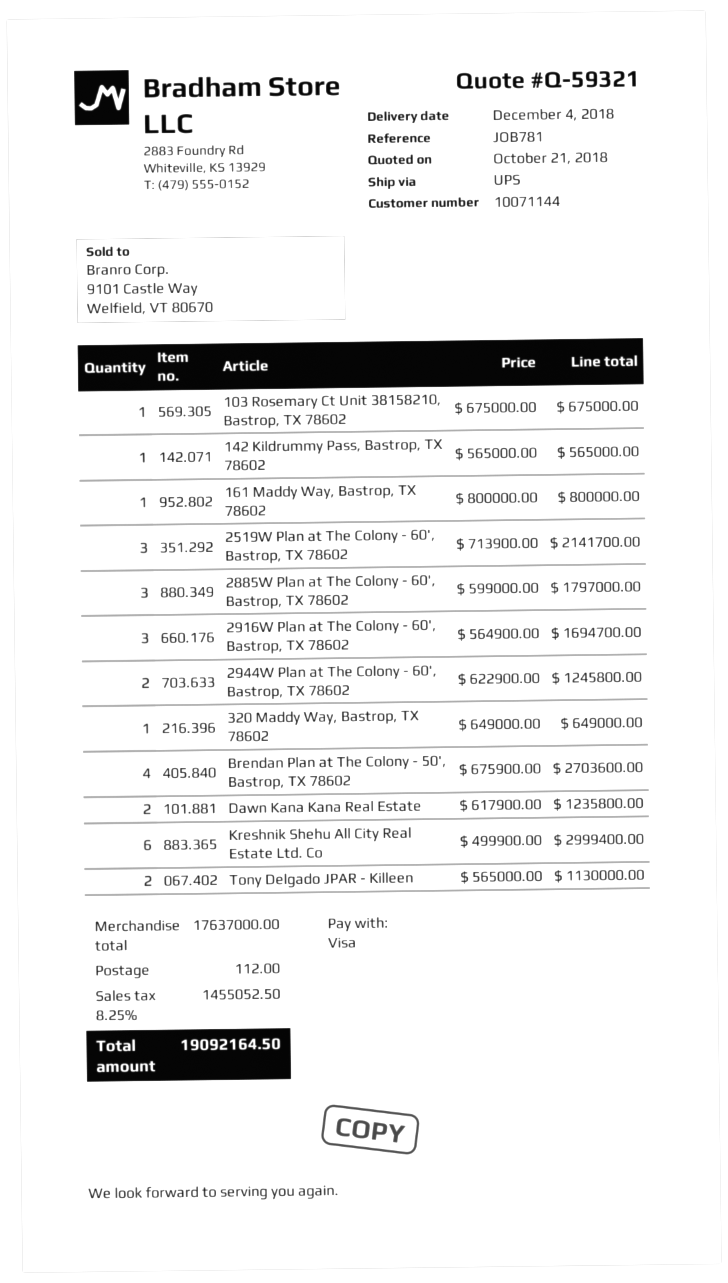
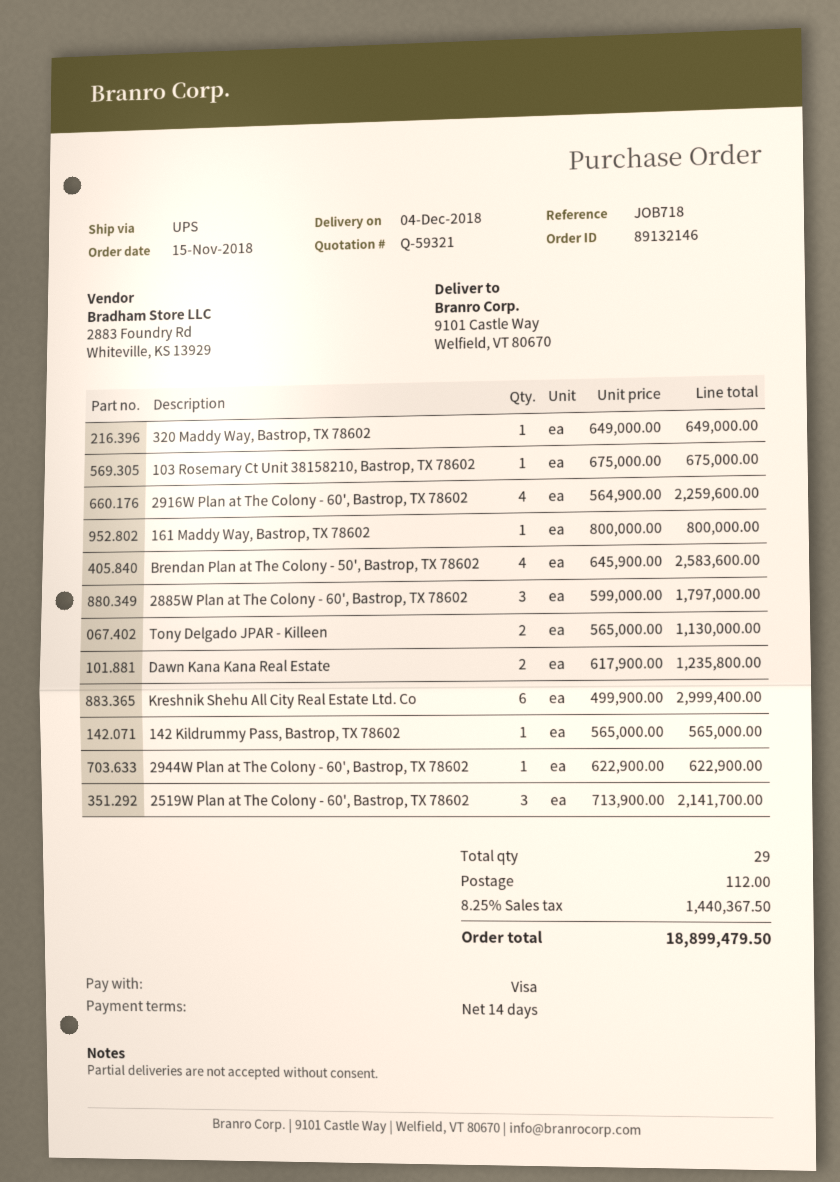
reference: JOB781 -> JOB718
2916W Plan at The Colony - 60', Bastrop, TX 78602: 3 x 564900.00 = 1694700.00 -> 4 x 564900.00 = 2259600.00
2944W Plan at The Colony - 60', Bastrop, TX 78602: 2 x 622900.00 = 1245800.00 -> 1 x 622900.00 = 622900.00
Brendan Plan at The Colony - 50', Bastrop, TX 78602: 4 x 675900.00 = 2703600.00 -> 4 x 645900.00 = 2583600.00
tax: 8.25% = 1455052.50 -> 8.25% = 1440367.50
total: 19092164.50 -> 18899479.50

